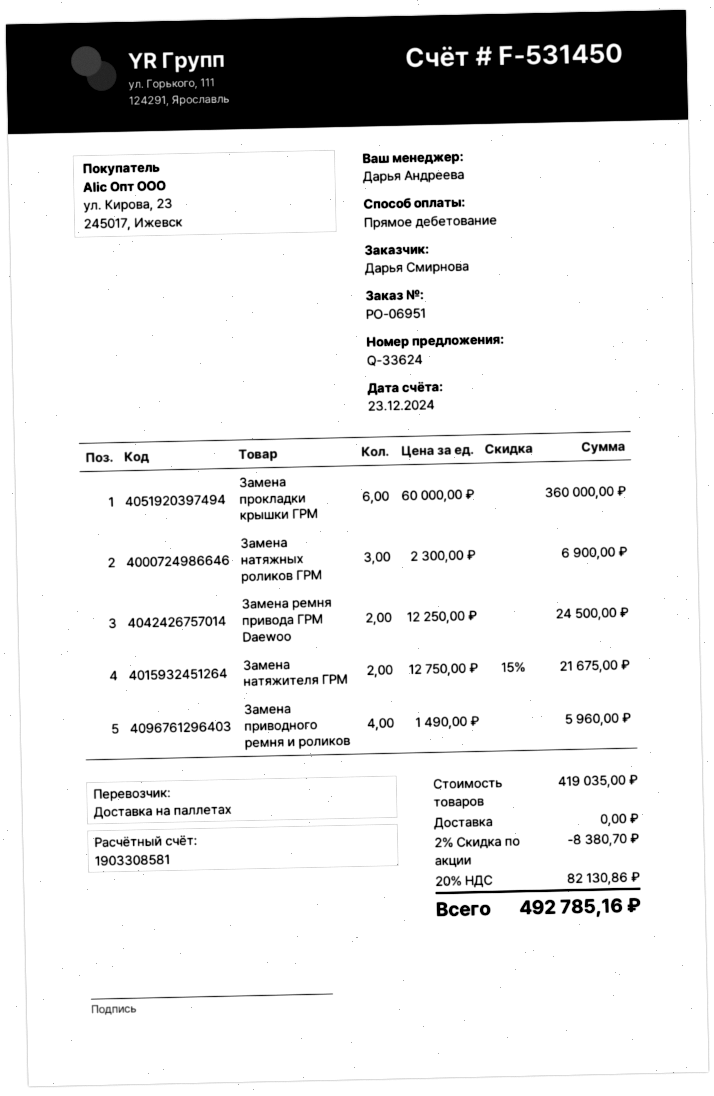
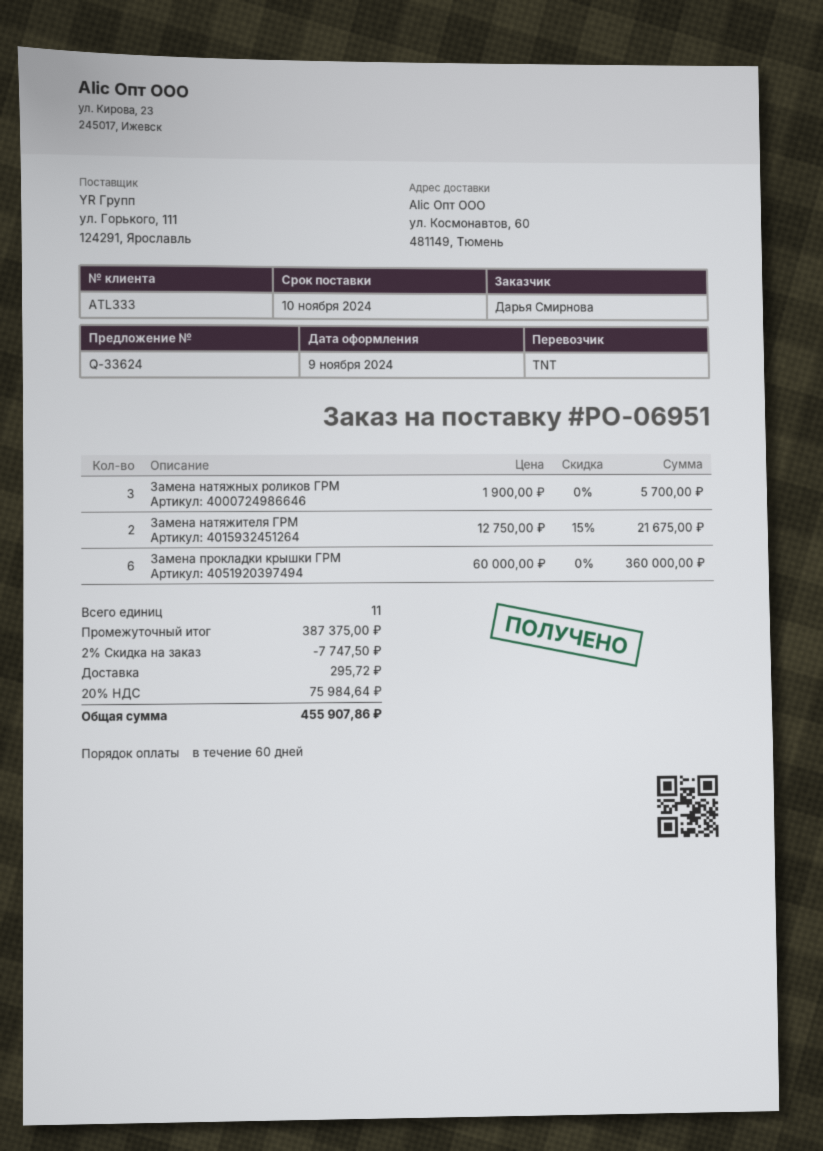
shipping method: pallet freight -> TNT
Замена натяжных роликов ГРМ: 3 x 2300.00 = 6900.00 -> 3 x 1900.00 = 5700.00
Замена ремня привода ГРМ Daewoo: 2 x 12250.00 = 24500.00 -> none
Замена приводного ремня и роликов: 4 x 1490.00 = 5960.00 -> none
subtotal: 419035.00 -> 387375.00
discount: 2% = 8380.70 -> 2% = 7747.50
shipping: 0.00 -> 295.72
tax: 20% = 82130.86 -> 20% = 75984.64
total: 492785.16 -> 455907.86

